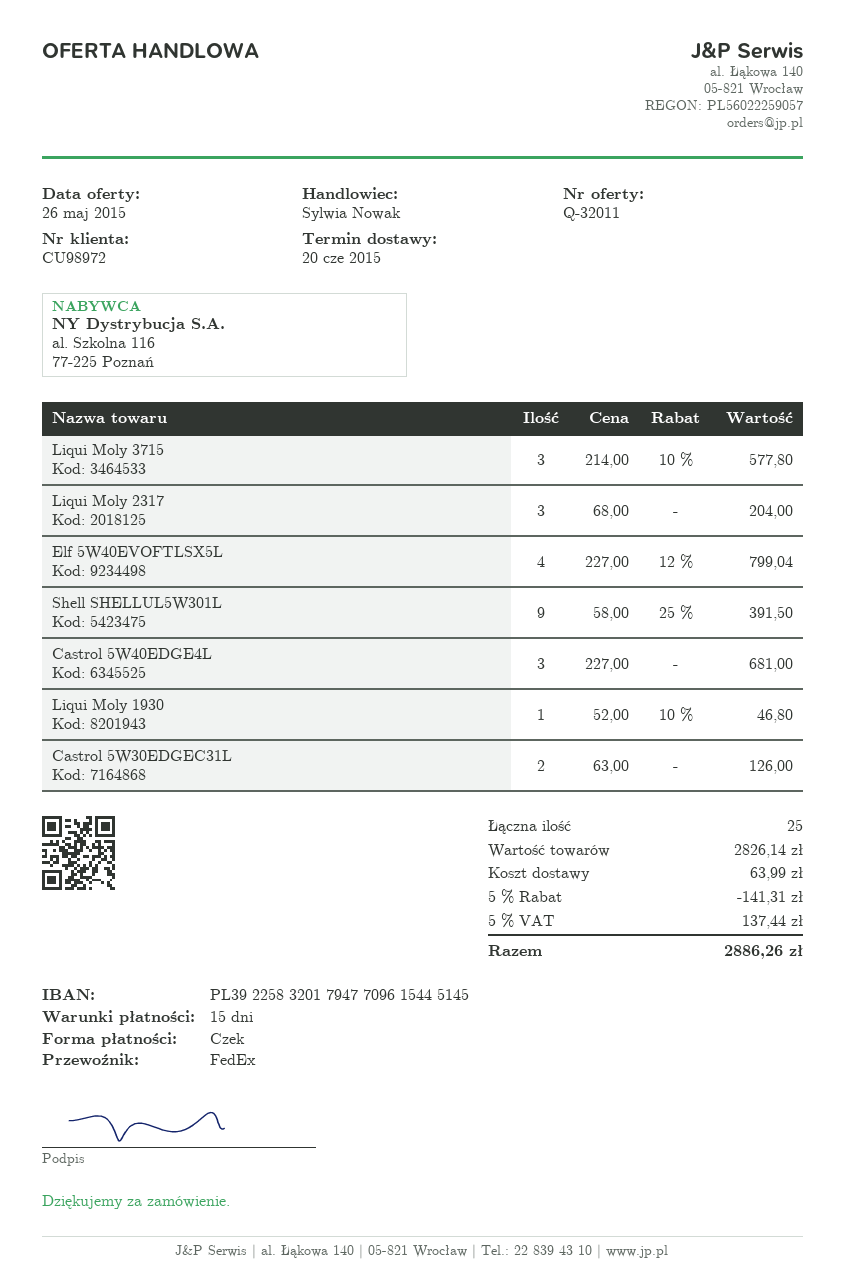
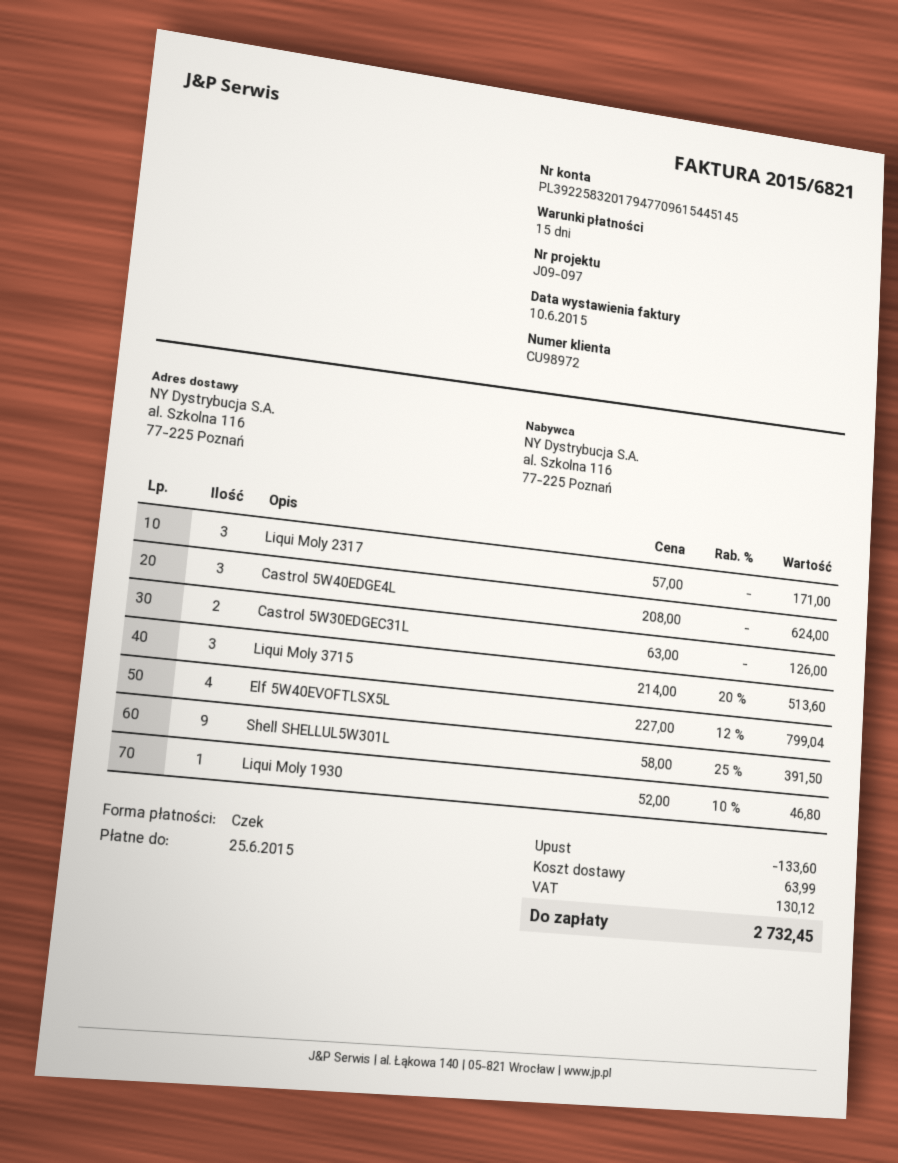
Liqui Moly 3715: 3 x 214.00 - 10% = 577.80 -> 3 x 214.00 - 20% = 513.60
Liqui Moly 2317: 3 x 68.00 = 204.00 -> 3 x 57.00 = 171.00
Castrol 5W40EDGE4L: 3 x 227.00 = 681.00 -> 3 x 208.00 = 624.00
discount: 141.31 -> 133.60
tax: 137.44 -> 130.12
total: 2886.26 -> 2732.45

